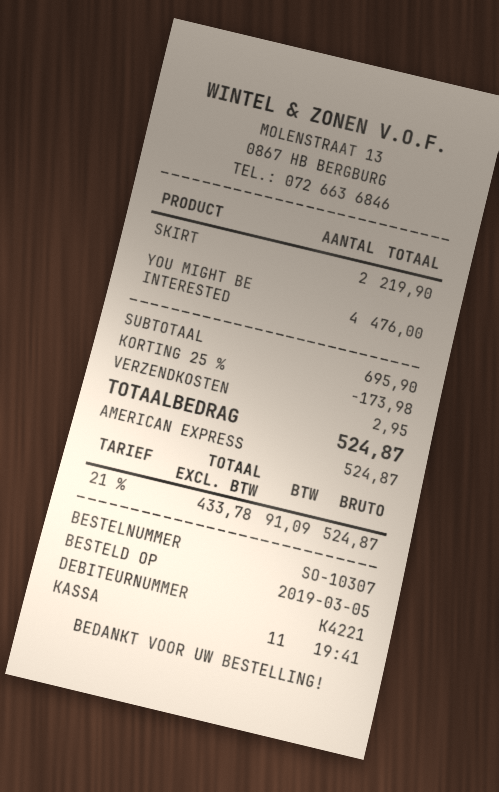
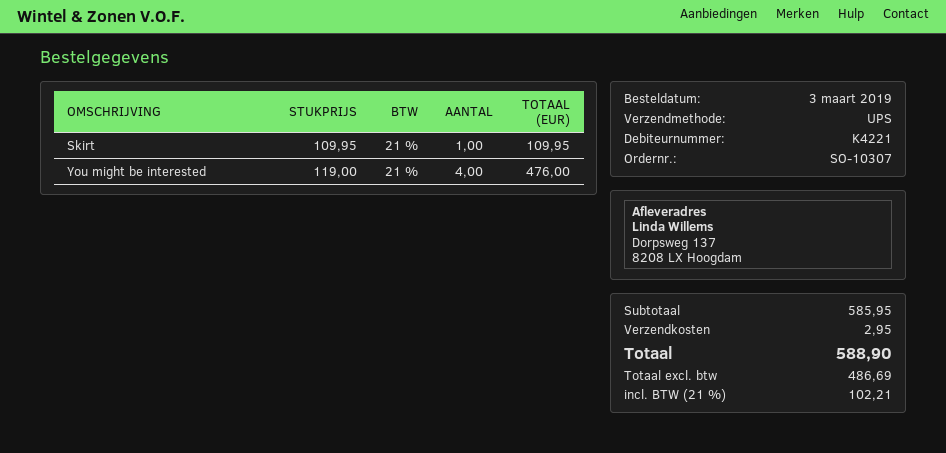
order date: 2019-03-05 -> 2019-03-03
SKIRT: 2 for 219.90 -> 1 for 109.95
subtotal: 695.90 -> 585.95
discount: 25% = 173.98 -> none
net: 433.78 -> 486.69
tax: 21% = 91.09 -> 21% = 102.21
total: 524.87 -> 588.90

